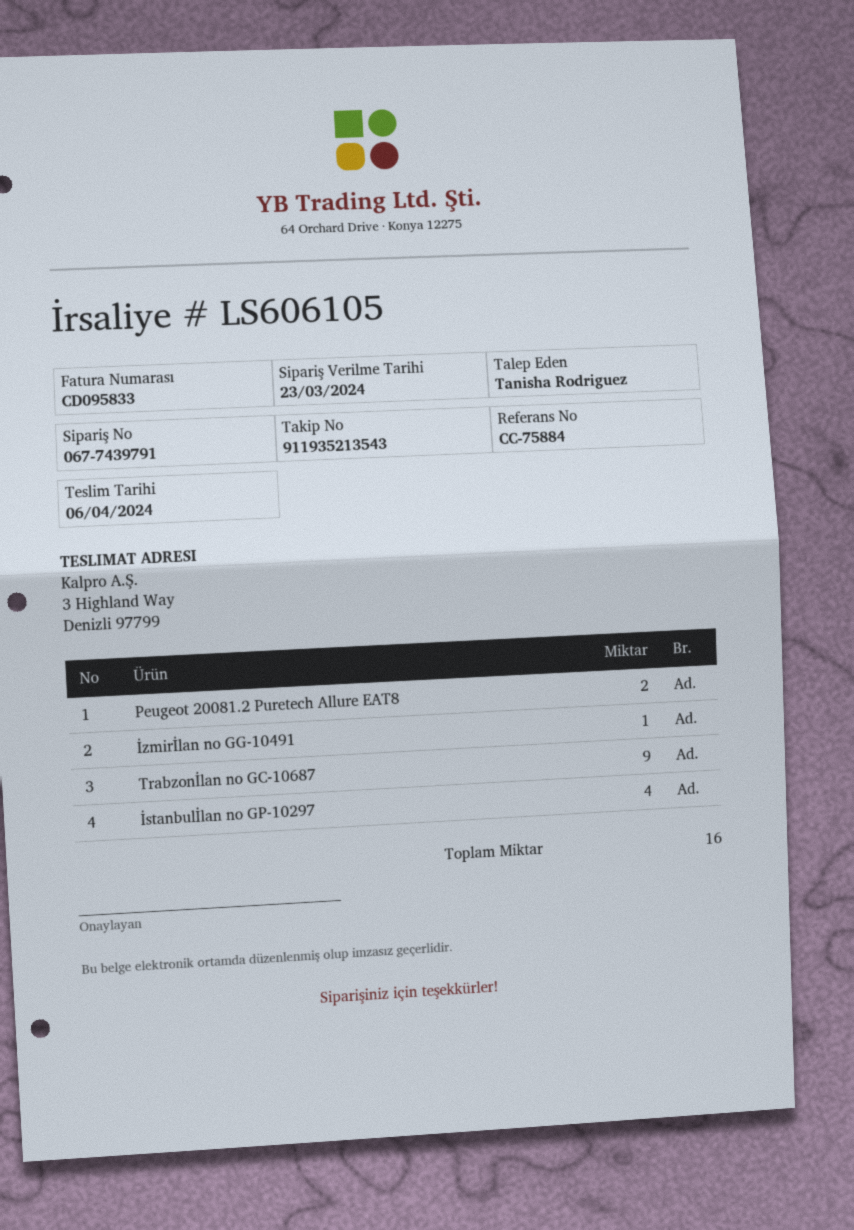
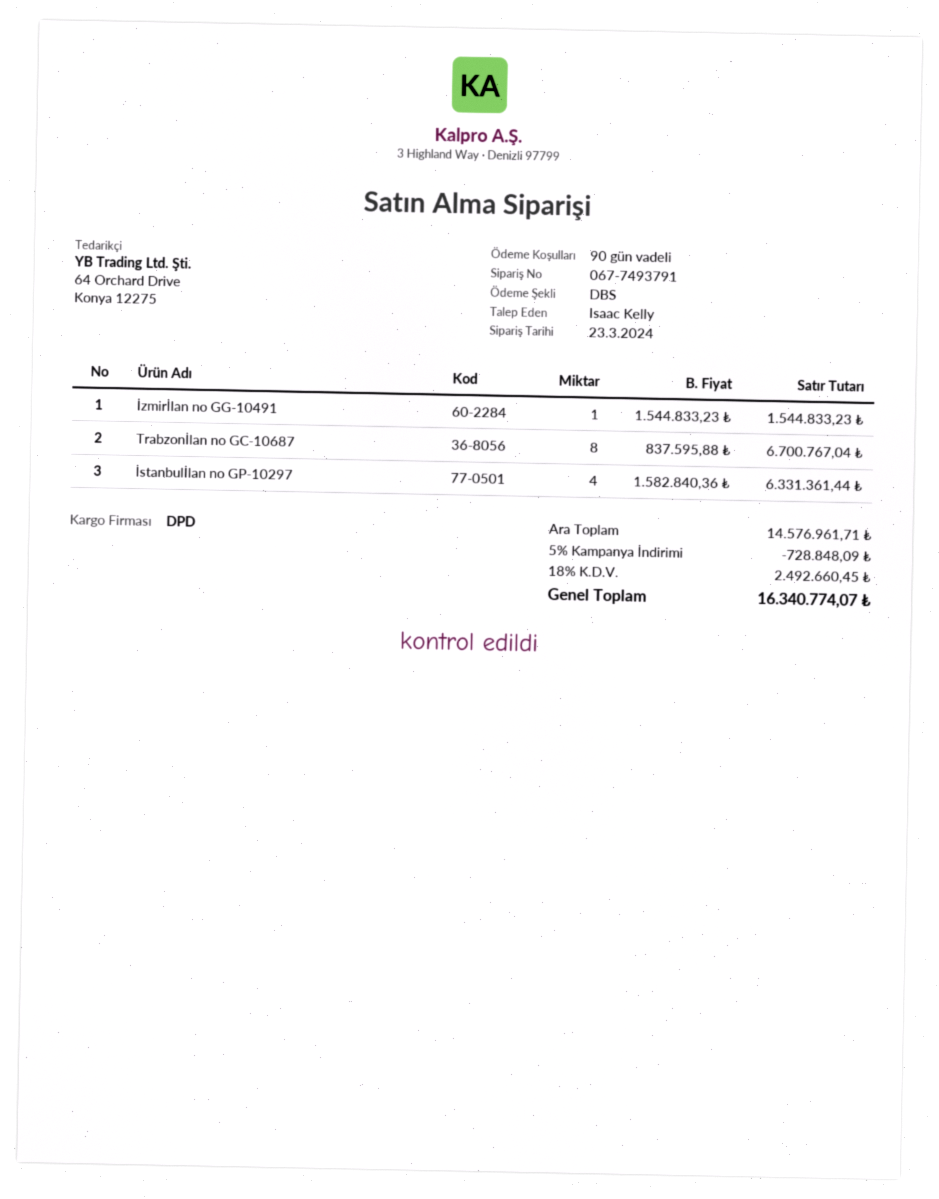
order number: 067-7439791 -> 067-7493791
ordered by: Tanisha Rodriguez -> Isaac Kelly
Peugeot 20081.2 Puretech Allure EAT8: 2 -> none
Trabzonİlan no GC-10687: 9 -> 8

